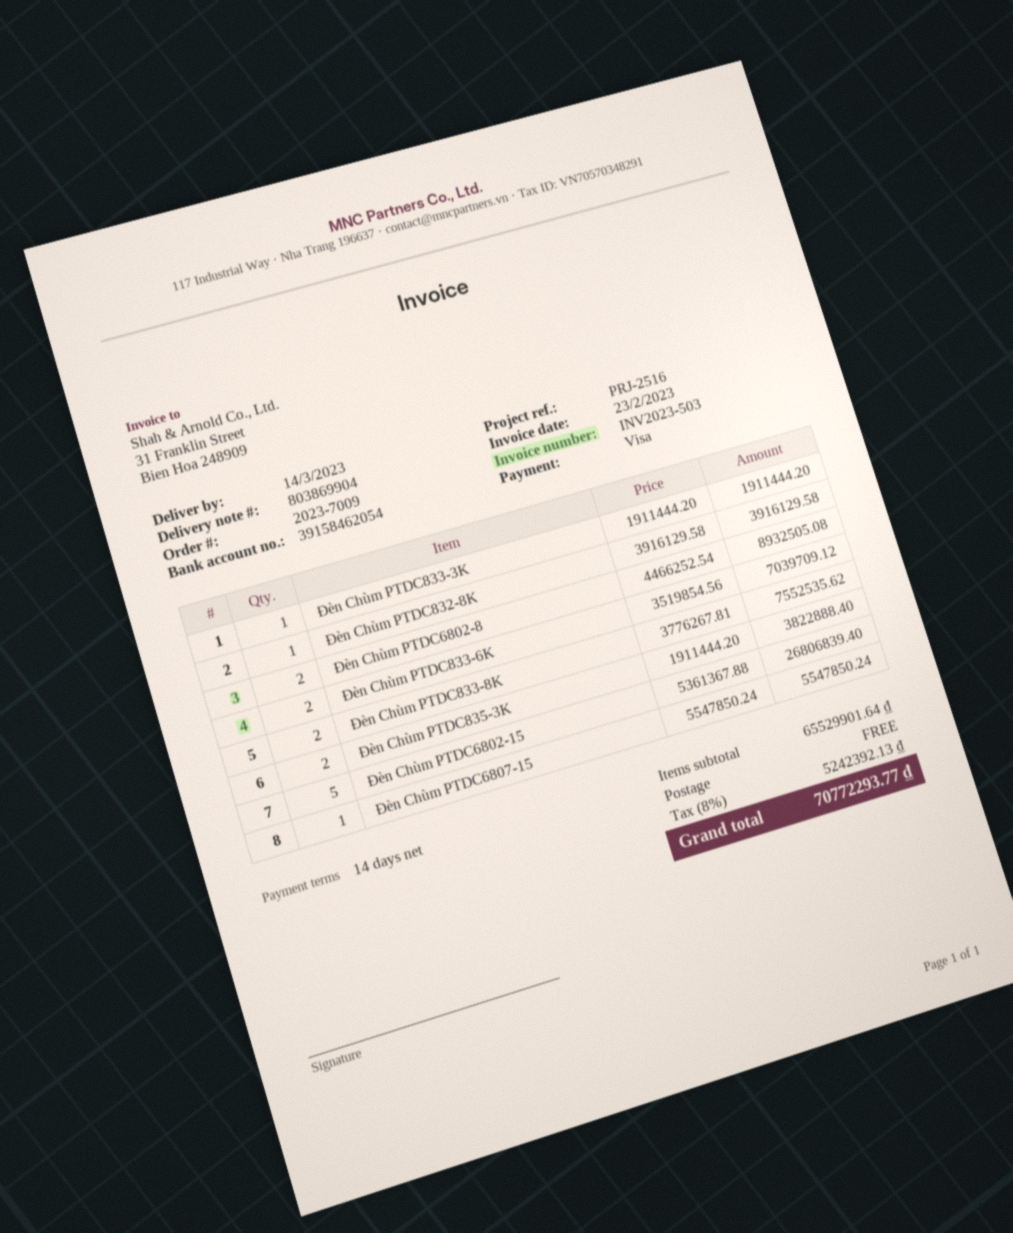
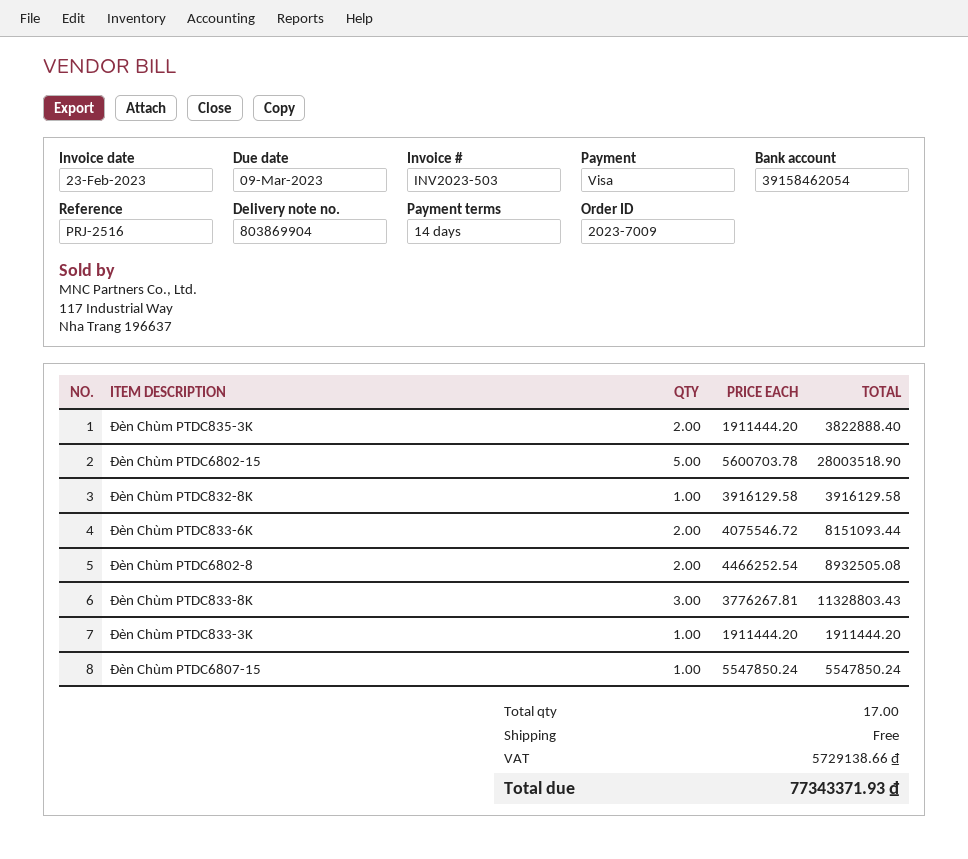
Đèn Chùm PTDC833-6K: 2 x 3519854.56 = 7039709.12 -> 2 x 4075546.72 = 8151093.44
Đèn Chùm PTDC833-8K: 2 x 3776267.81 = 7552535.62 -> 3 x 3776267.81 = 11328803.43
Đèn Chùm PTDC6802-15: 5 x 5361367.88 = 26806839.40 -> 5 x 5600703.78 = 28003518.90
tax: 5242392.13 -> 5729138.66
total: 70772293.77 -> 77343371.93

